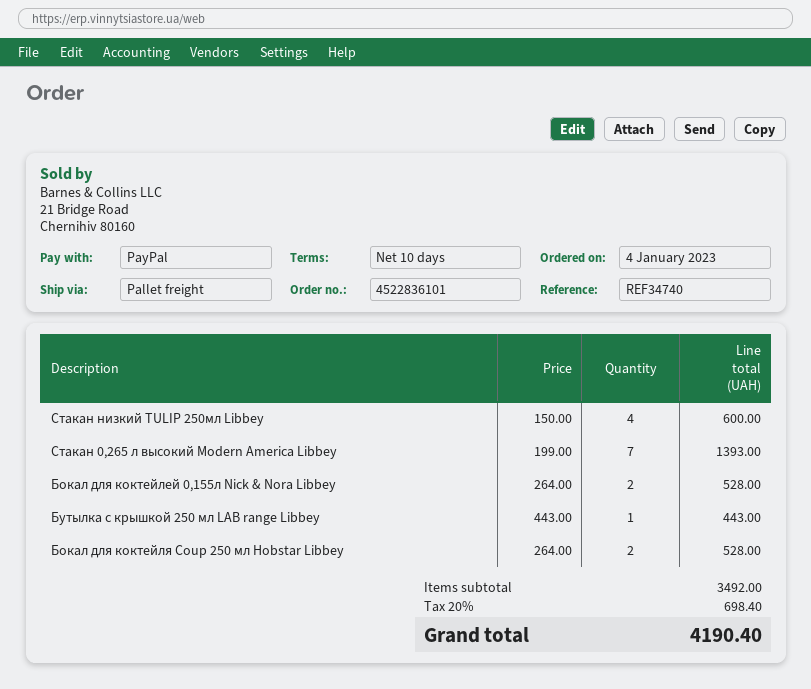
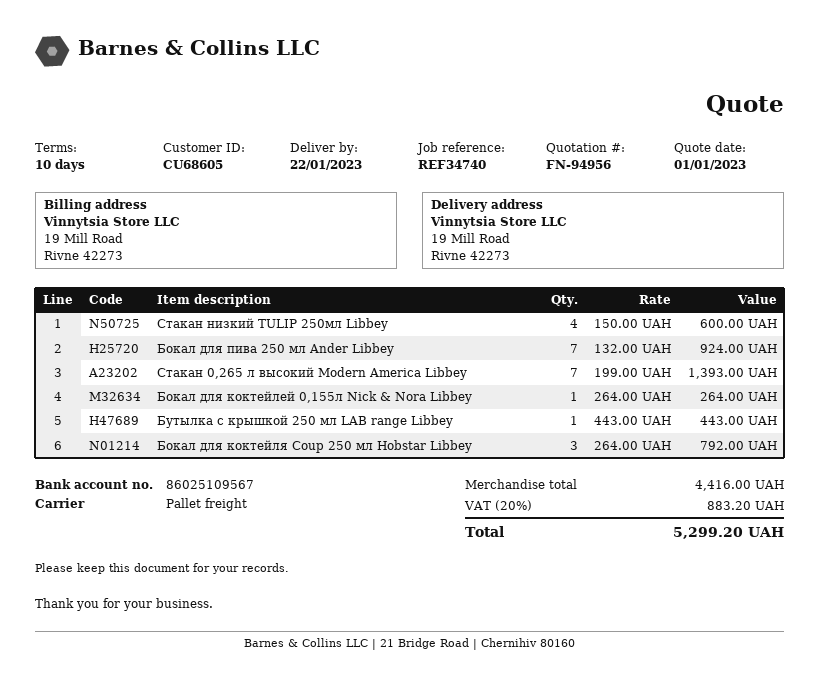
Бокал для коктейлей 0,155л Nick & Nora Libbey: 2 x 264.00 = 528.00 -> 1 x 264.00 = 264.00
Бокал для коктейля Coup 250 мл Hobstar Libbey: 2 x 264.00 = 528.00 -> 3 x 264.00 = 792.00
Бокал для пива 250 мл Ander Libbey: none -> 7 x 132.00 = 924.00
subtotal: 3492.00 -> 4416.00
tax: 20% = 698.40 -> 20% = 883.20
total: 4190.40 -> 5299.20

